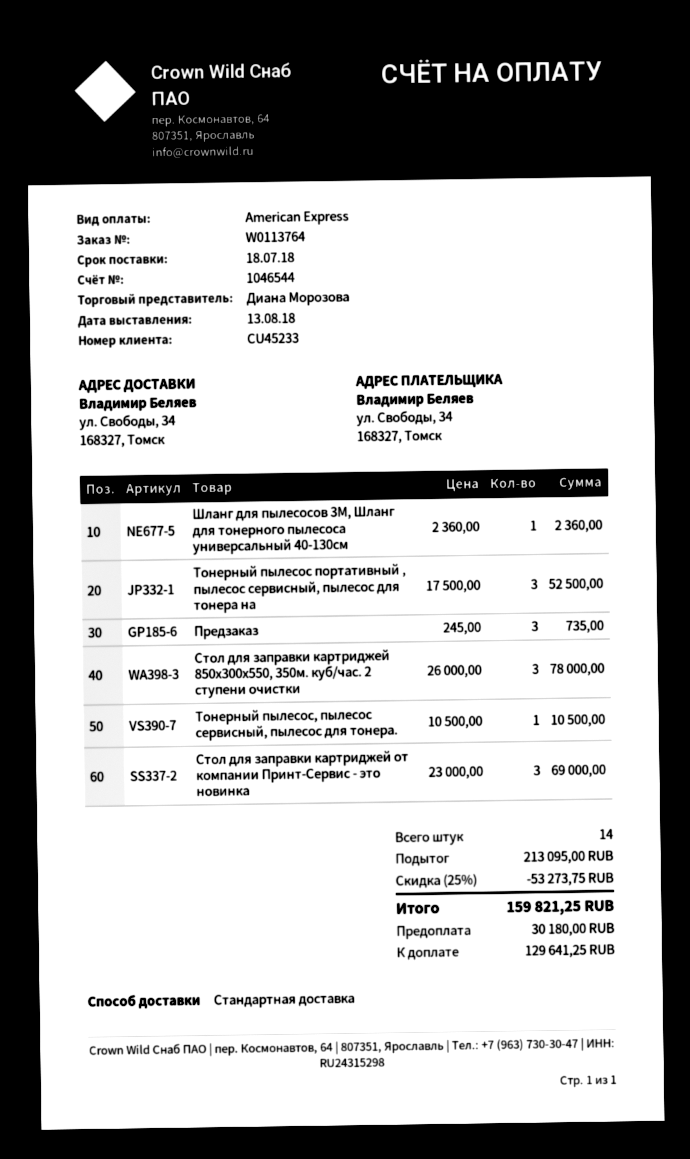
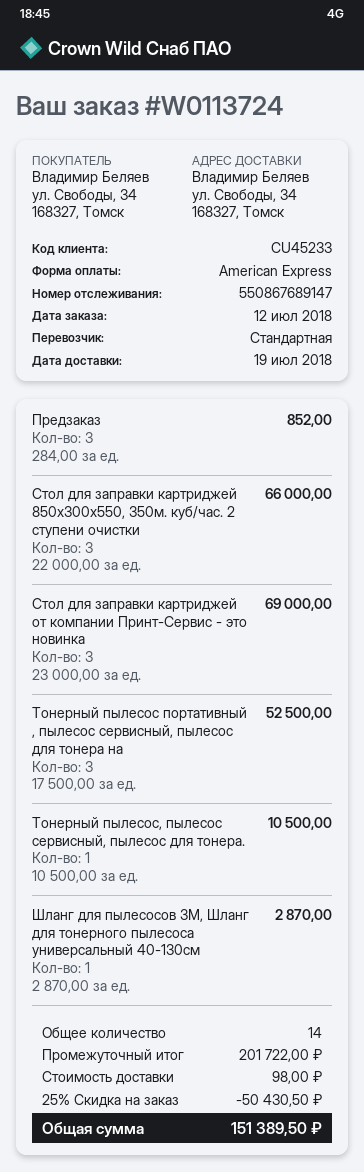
order number: W0113764 -> W0113724
delivery date: 2018-07-18 -> 2018-07-19
Шланг для пылесосов 3M, Шланг для тонерного пылесоса универсальный 40-130см: 1 x 2360.00 = 2360.00 -> 1 x 2870.00 = 2870.00
Предзаказ: 3 x 245.00 = 735.00 -> 3 x 284.00 = 852.00
Стол для заправки картриджей 850х300х550, 350м. куб/час. 2 ступени очистки: 3 x 26000.00 = 78000.00 -> 3 x 22000.00 = 66000.00
subtotal: 213095.00 -> 201722.00
discount: 25% = 53273.75 -> 25% = 50430.50
shipping: none -> 98.00
total: 159821.25 -> 151389.50

